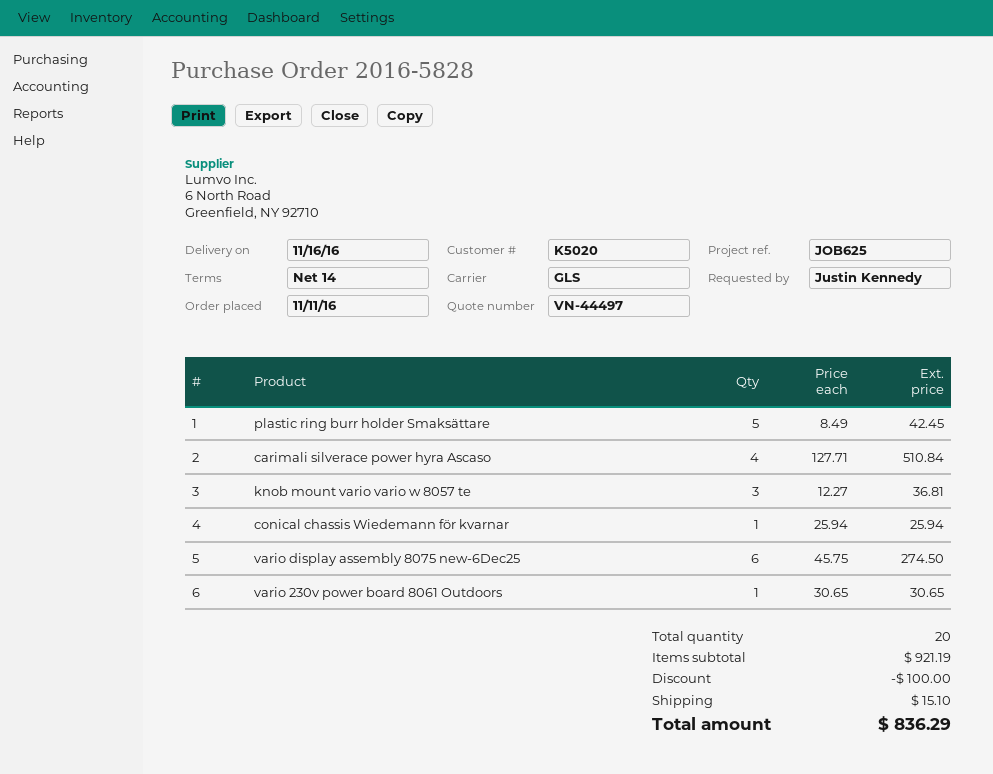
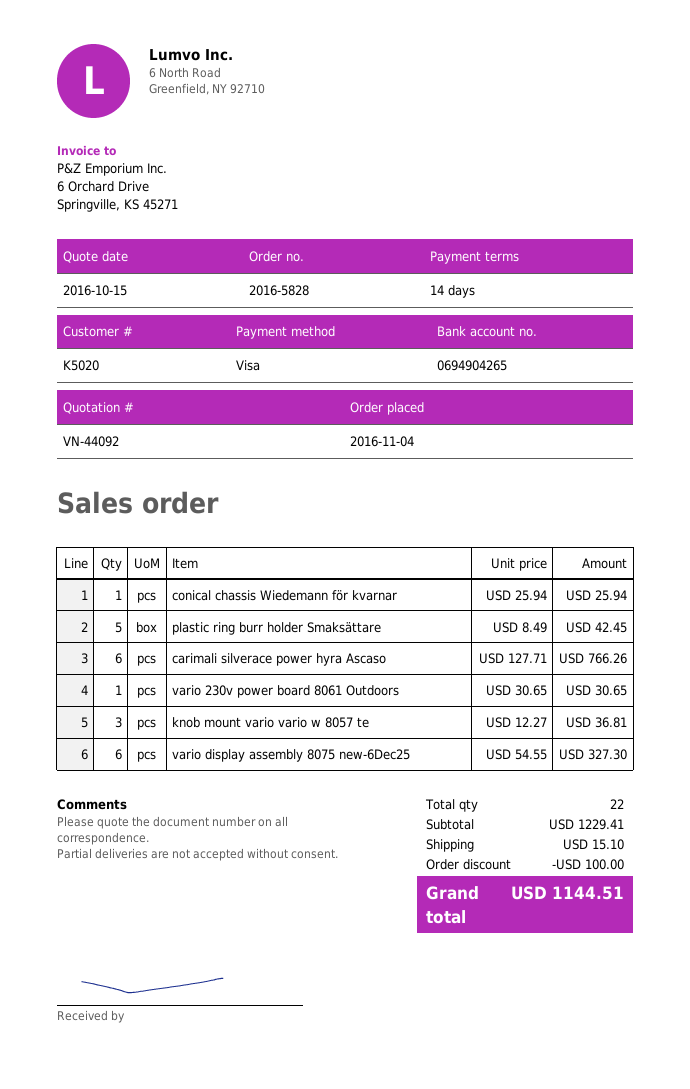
quote number: VN-44497 -> VN-44092
order date: 2016-11-11 -> 2016-11-04
carimali silverace power hyra Ascaso: 4 x 127.71 = 510.84 -> 6 x 127.71 = 766.26
vario display assembly 8075 new-6Dec25: 6 x 45.75 = 274.50 -> 6 x 54.55 = 327.30
total quantity: 20 -> 22
subtotal: 921.19 -> 1229.41
total: 836.29 -> 1144.51

